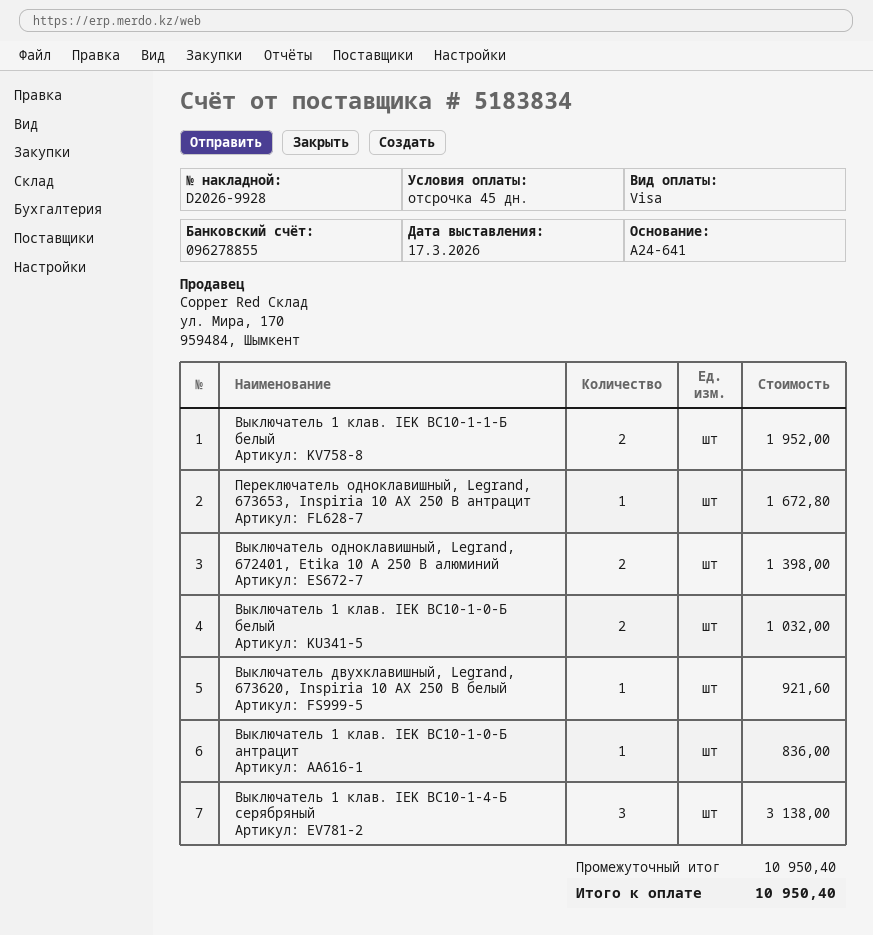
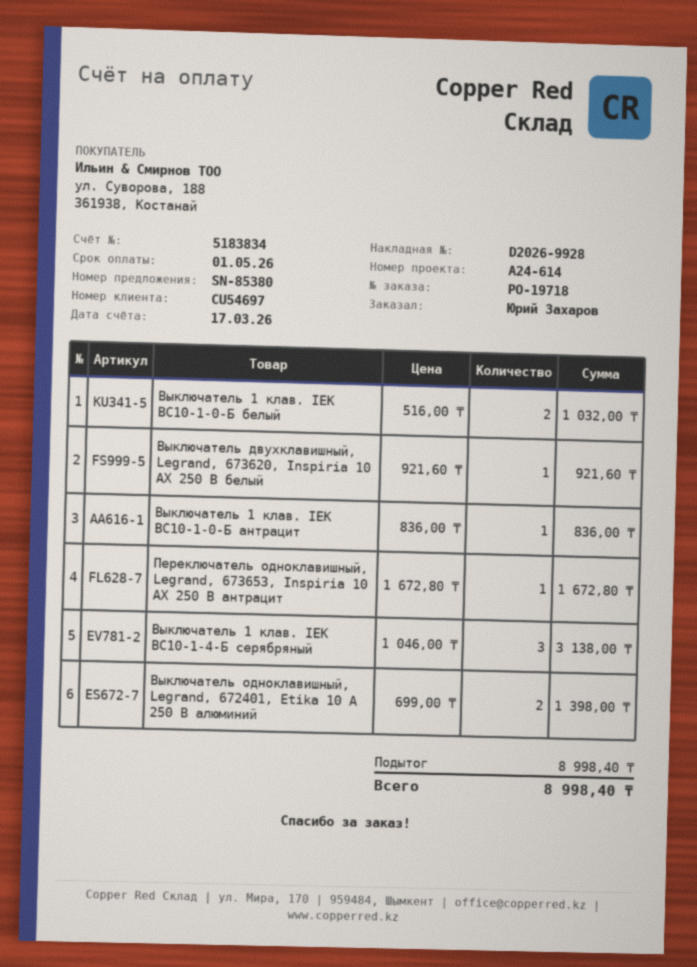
reference: A24-641 -> A24-614
Выключатель 1 клав. IEK ВС10-1-1-Б белый: 2 for 1952.00 -> none
subtotal: 10950.40 -> 8998.40
total: 10950.40 -> 8998.40

